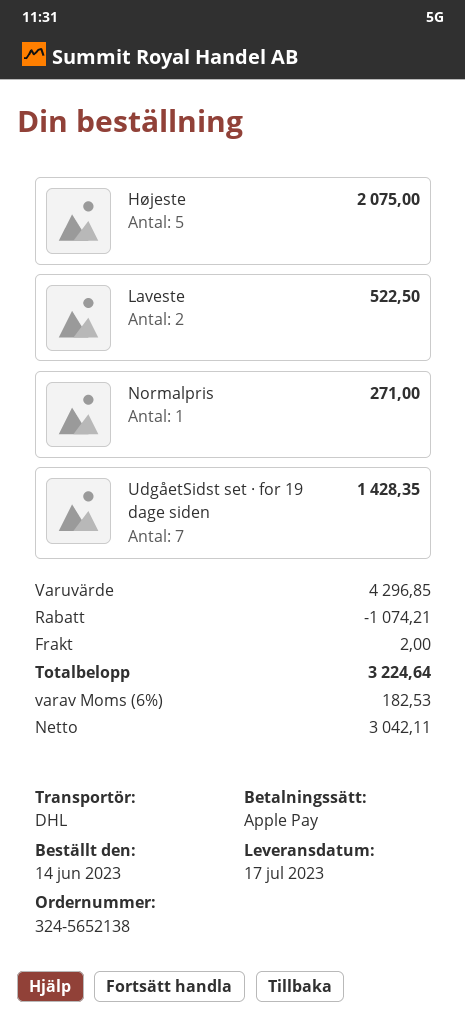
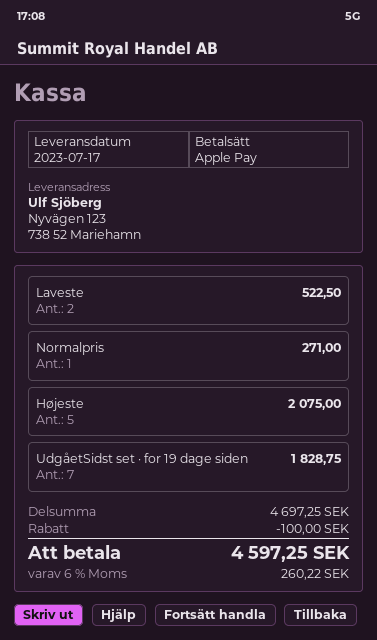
UdgåetSidst set · for 19 dage siden: 7 for 1428.35 -> 7 for 1828.75
subtotal: 4296.85 -> 4697.25
discount: 1074.21 -> 100.00
shipping: 2.00 -> none
tax: 6% = 182.53 -> 6% = 260.22
total: 3224.64 -> 4597.25

